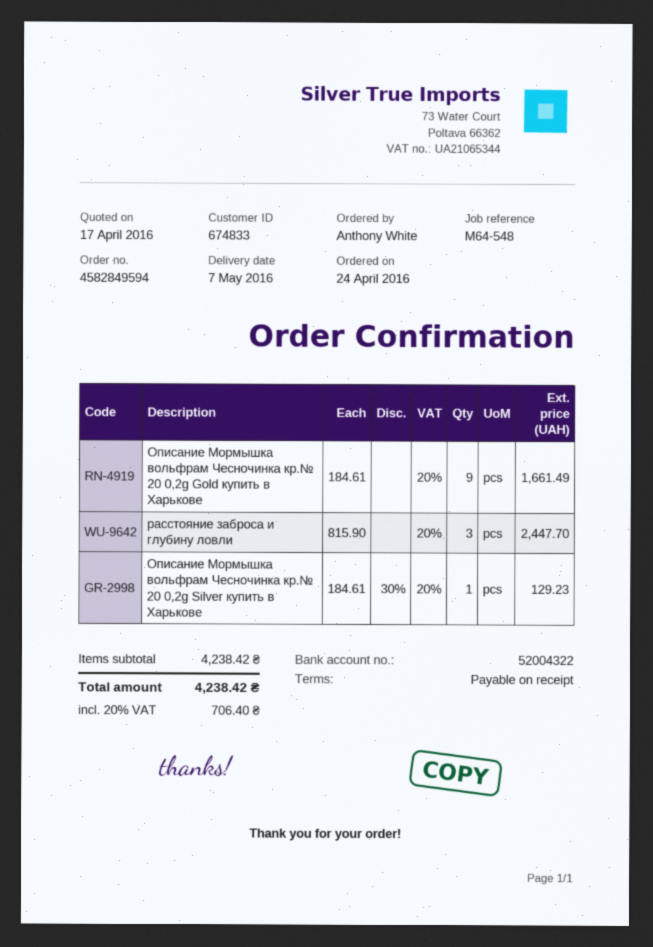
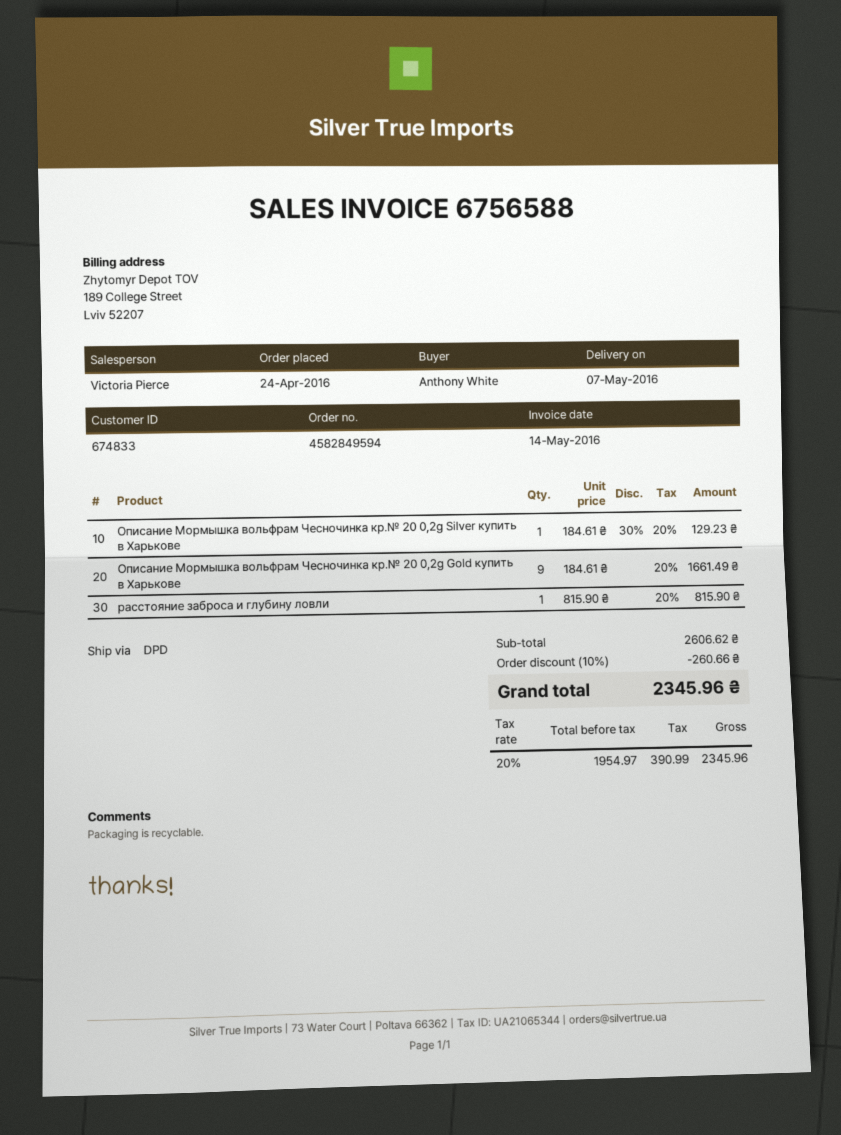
расстояние заброса и глубину ловли: 3 x 815.90 = 2447.70 -> 1 x 815.90 = 815.90
subtotal: 4238.42 -> 2606.62
discount: none -> 10% = 260.66
tax: 20% = 706.40 -> 20% = 390.99
total: 4238.42 -> 2345.96

